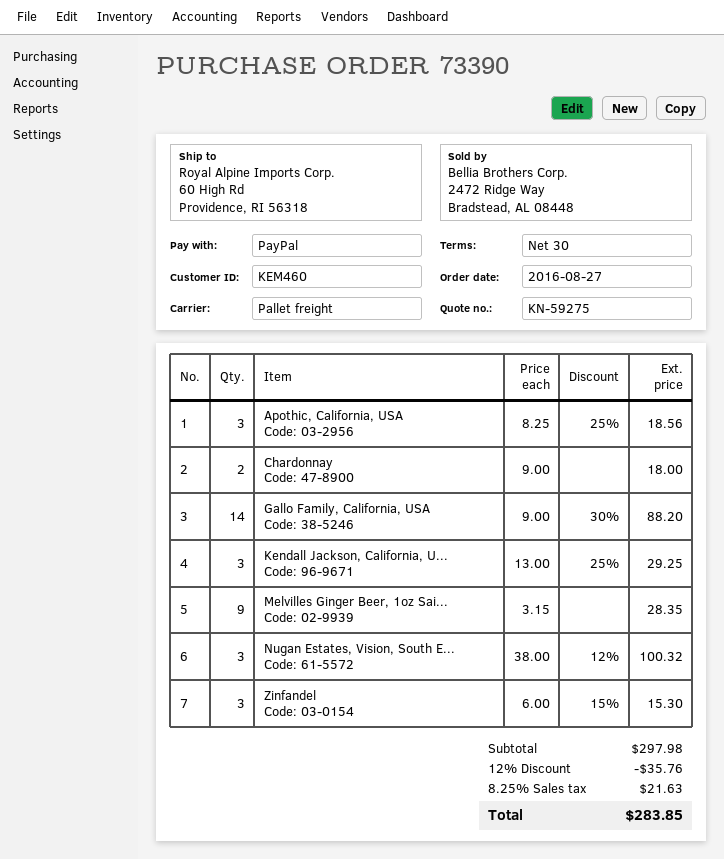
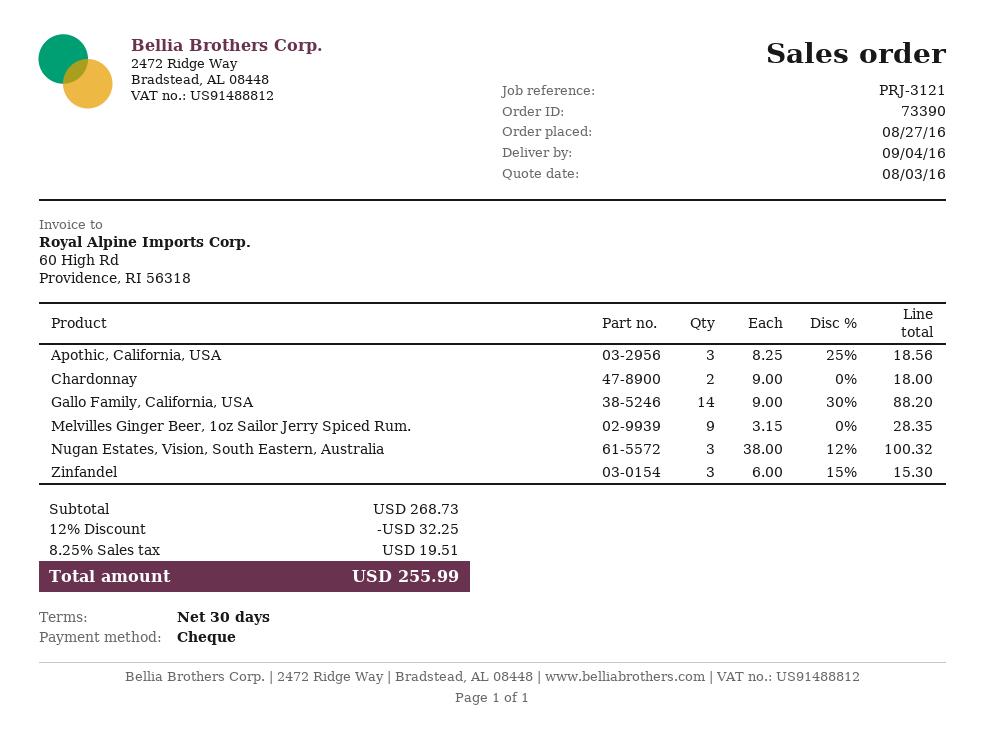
payment method: PayPal -> cheque
Kendall Jackson, California, U...: 3 x 13.00 - 25% = 29.25 -> none
subtotal: 297.98 -> 268.73
discount: 12% = 35.76 -> 12% = 32.25
tax: 8.25% = 21.63 -> 8.25% = 19.51
total: 283.85 -> 255.99

